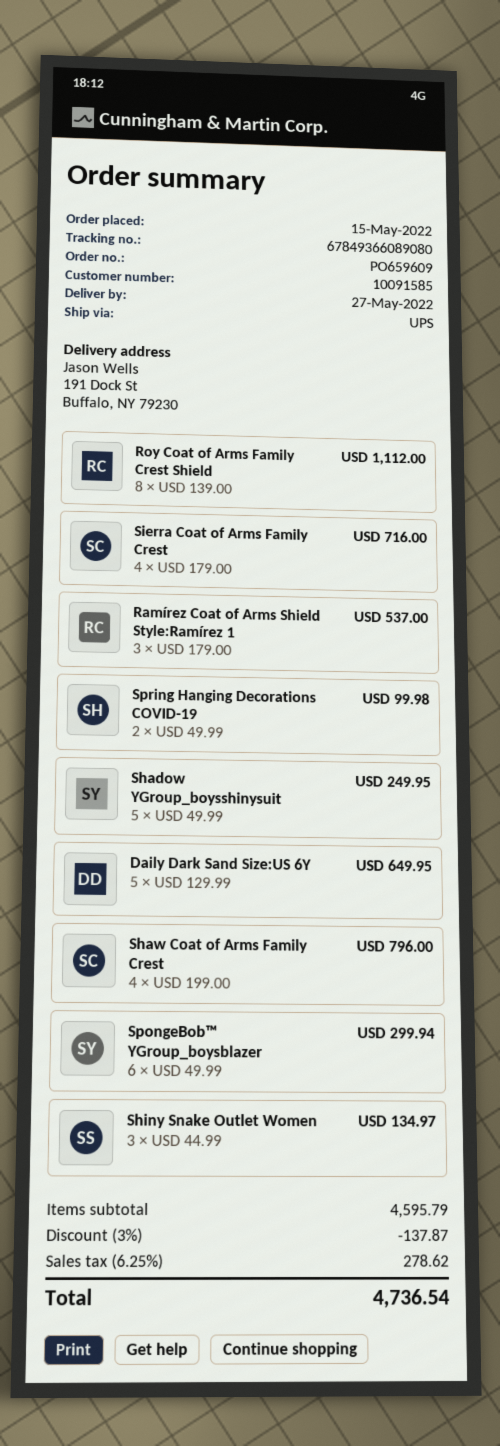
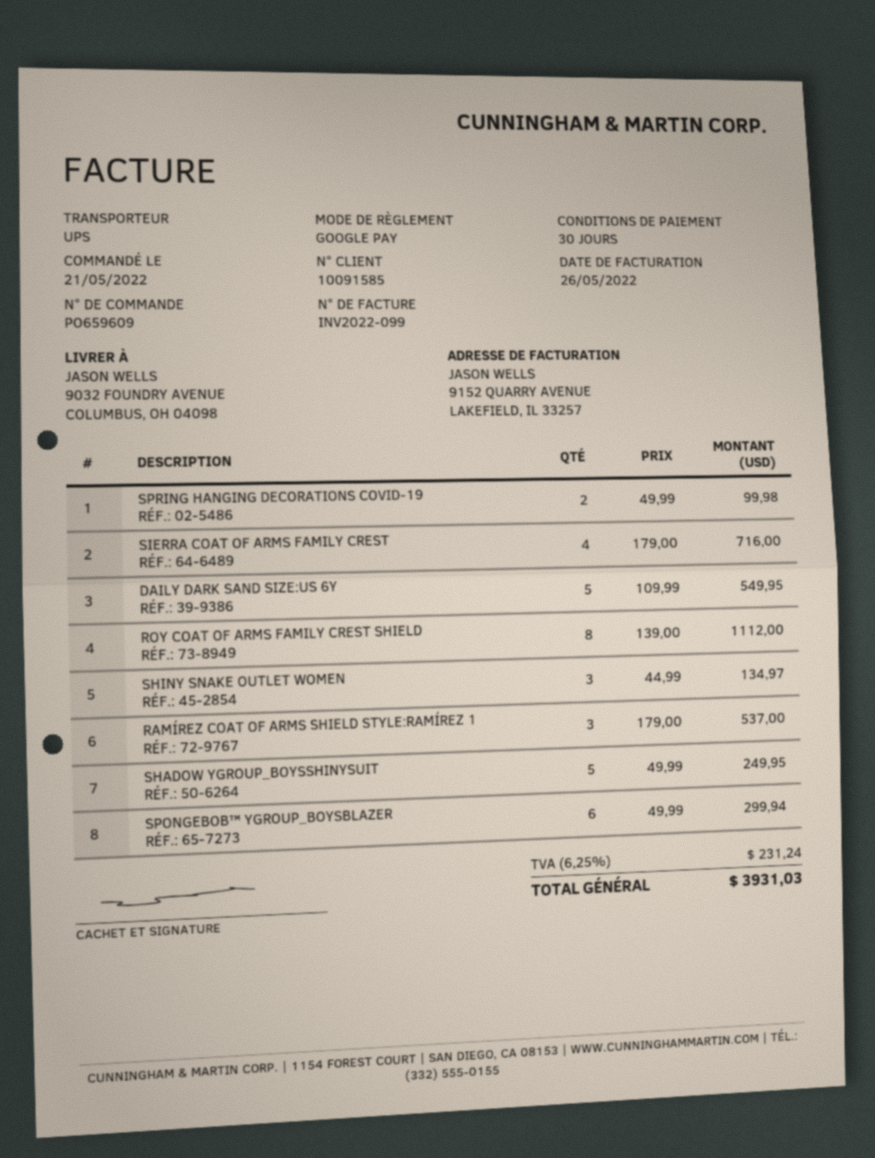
order date: 2022-05-15 -> 2022-05-21
ship to: 191 Dock St, Buffalo, NY 79230 -> 9032 FOUNDRY AVENUE, COLUMBUS, OH 04098
Daily Dark Sand Size:US 6Y: 5 x 129.99 = 649.95 -> 5 x 109.99 = 549.95
Shaw Coat of Arms Family Crest: 4 x 199.00 = 796.00 -> none
discount: 3% = 137.87 -> none
tax: 6.25% = 278.62 -> 6.25% = 231.24
total: 4736.54 -> 3931.03

